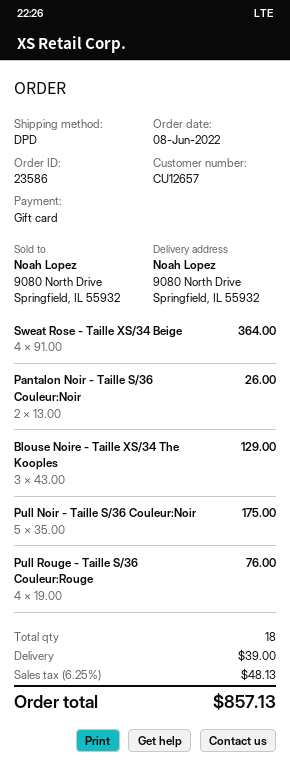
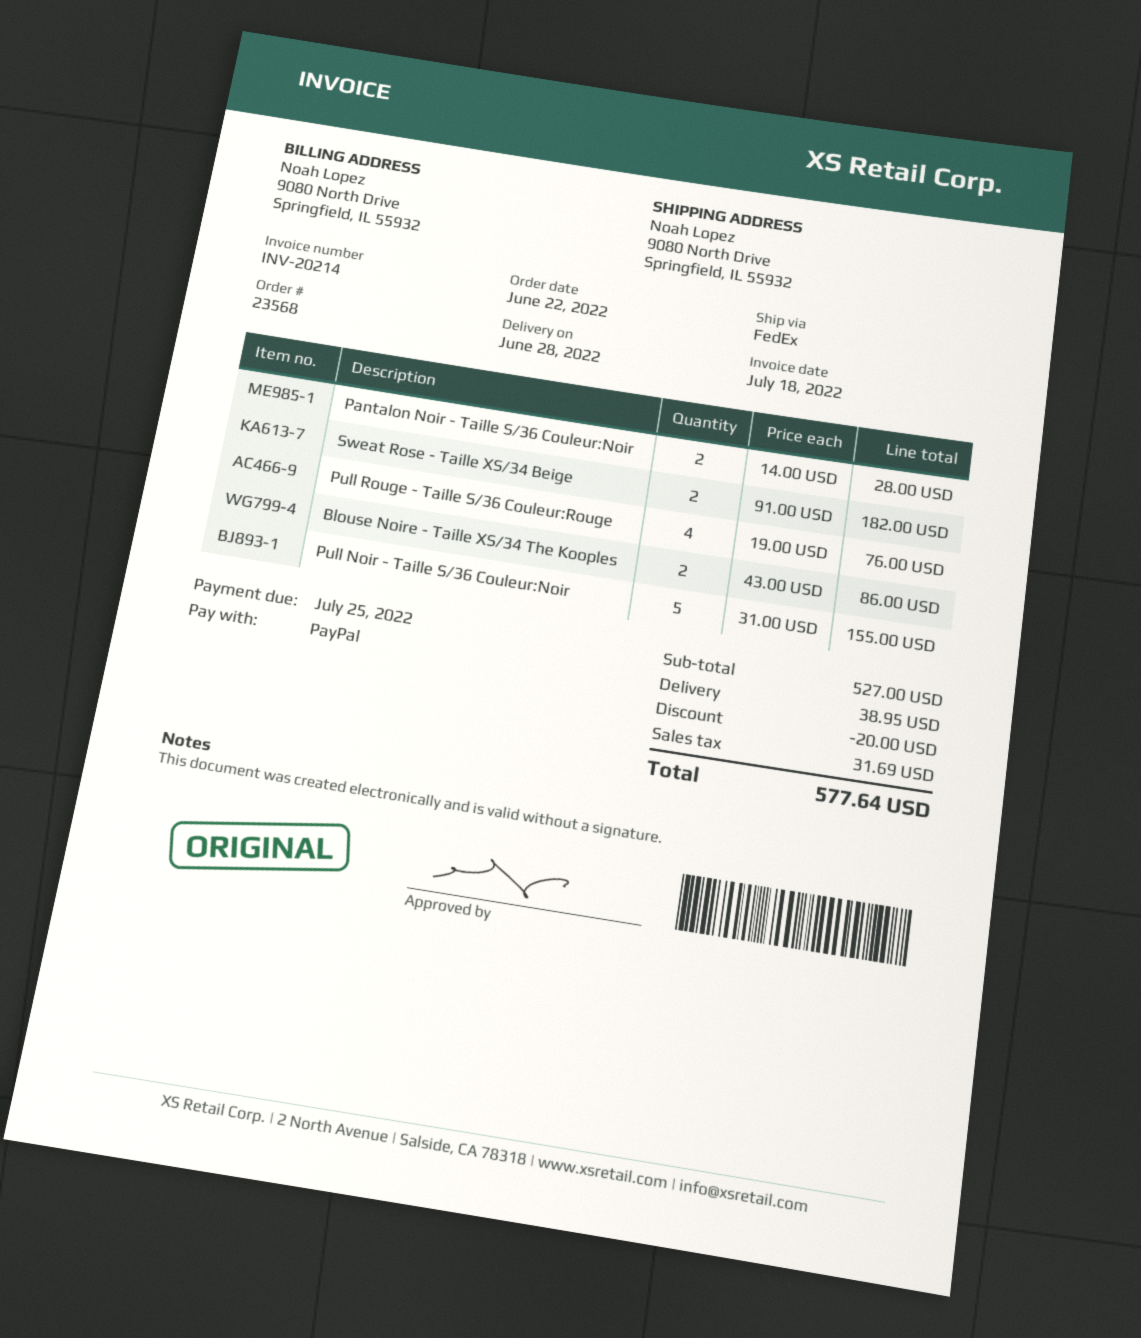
order number: 23586 -> 23568
order date: 2022-06-08 -> 2022-06-22
payment method: gift card -> PayPal
shipping method: DPD -> FedEx
Sweat Rose - Taille XS/34 Beige: 4 x 91.00 = 364.00 -> 2 x 91.00 = 182.00
Pantalon Noir - Taille S/36 Couleur:Noir: 2 x 13.00 = 26.00 -> 2 x 14.00 = 28.00
Blouse Noire - Taille XS/34 The Kooples: 3 x 43.00 = 129.00 -> 2 x 43.00 = 86.00
Pull Noir - Taille S/36 Couleur:Noir: 5 x 35.00 = 175.00 -> 5 x 31.00 = 155.00
discount: none -> 20.00
shipping: 39.00 -> 38.95
tax: 48.13 -> 31.69
total: 857.13 -> 577.64

